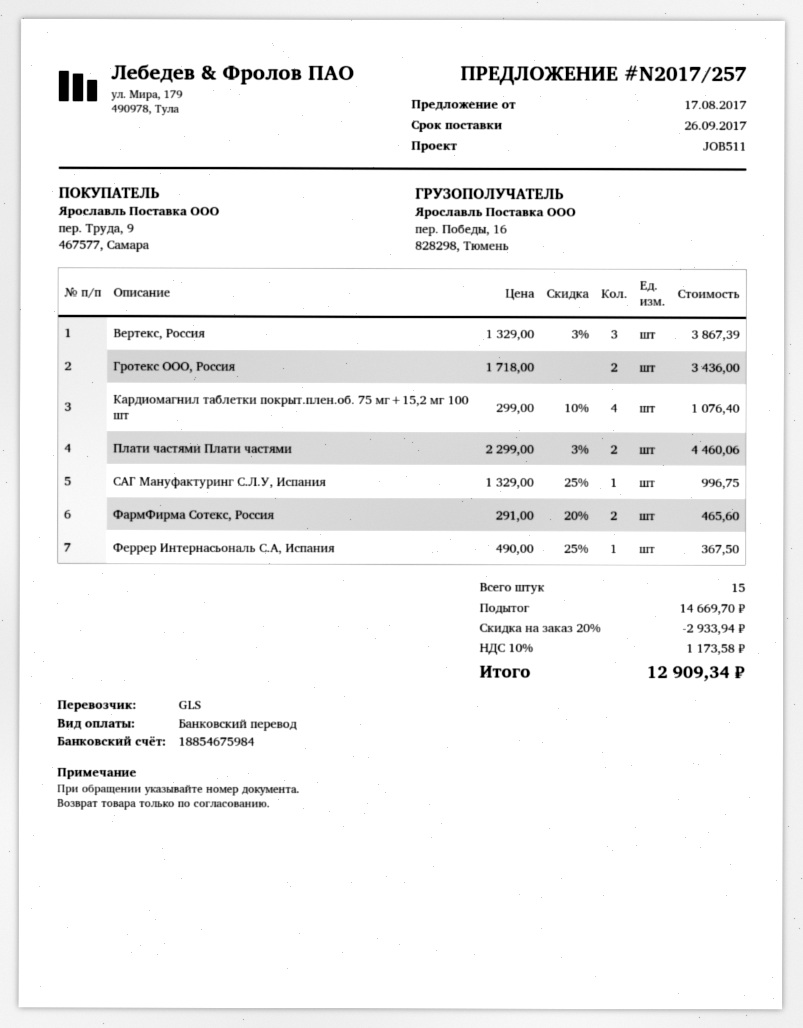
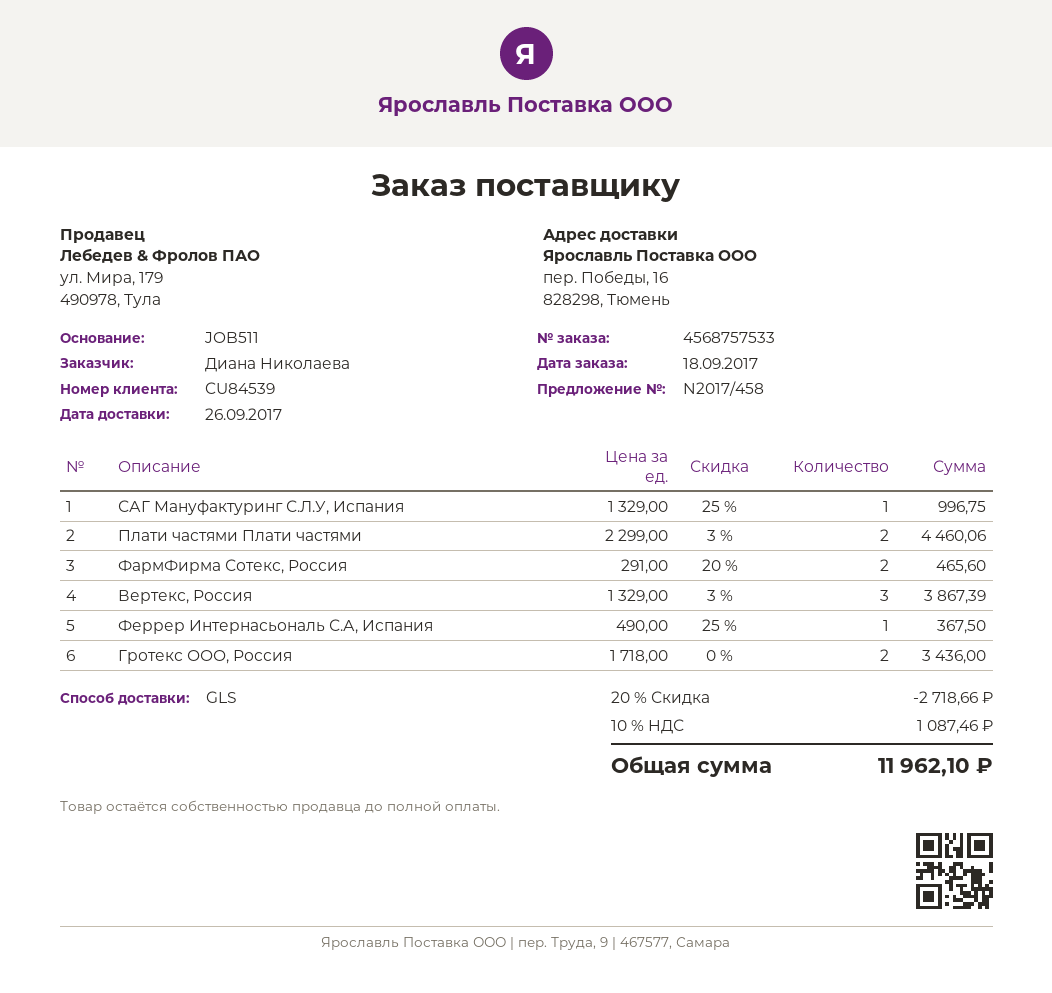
quote number: N2017/257 -> N2017/458
Кардиомагнил таблетки покрыт.плен.об. 75 мг+15,2 мг 100 шт: 4 x 299.00 - 10% = 1076.40 -> none
discount: 20% = 2933.94 -> 20% = 2718.66
tax: 10% = 1173.58 -> 10% = 1087.46
total: 12909.34 -> 11962.10

